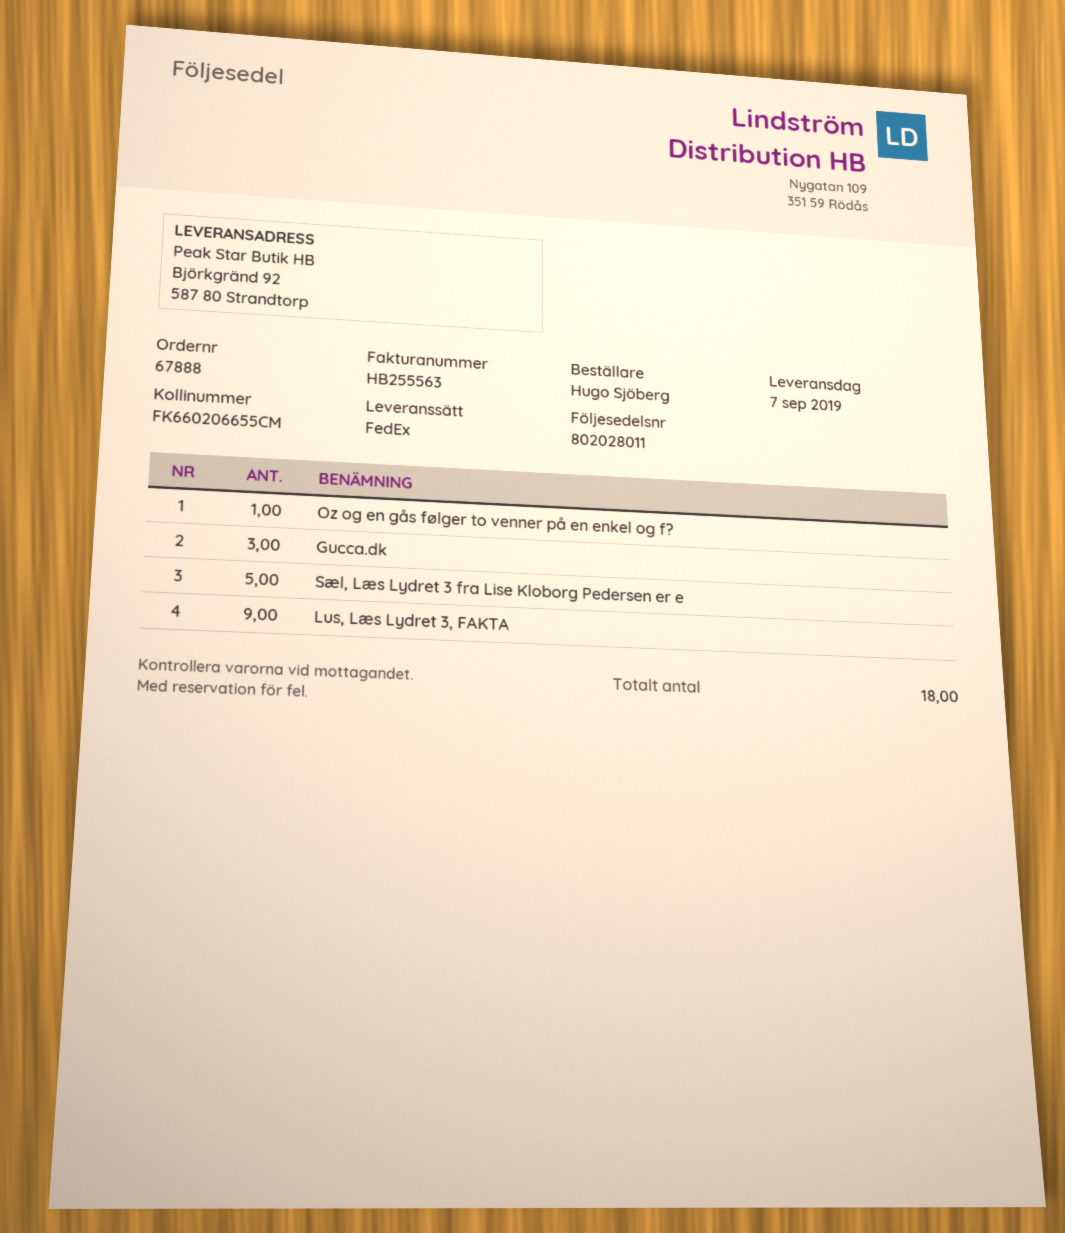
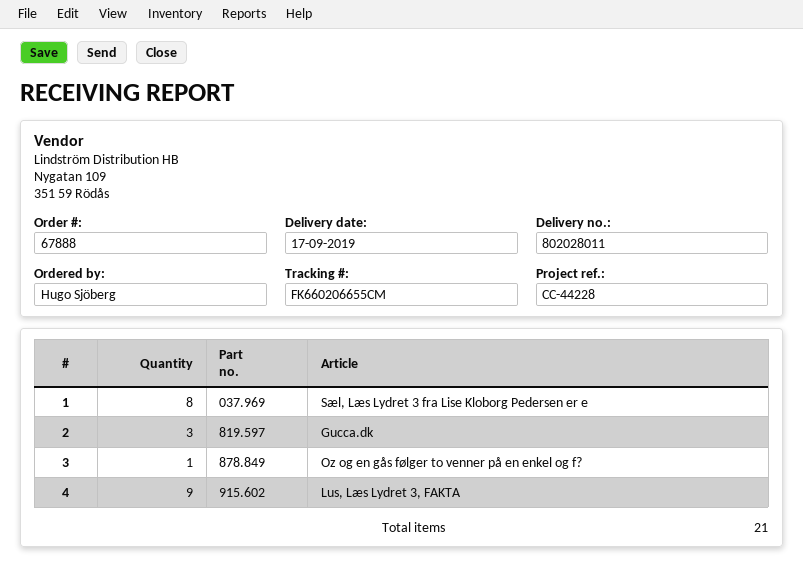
delivery date: 2019-09-07 -> 2019-09-17
Sæl, Læs Lydret 3 fra Lise Kloborg Pedersen er e: 5 -> 8
total quantity: 18 -> 21

